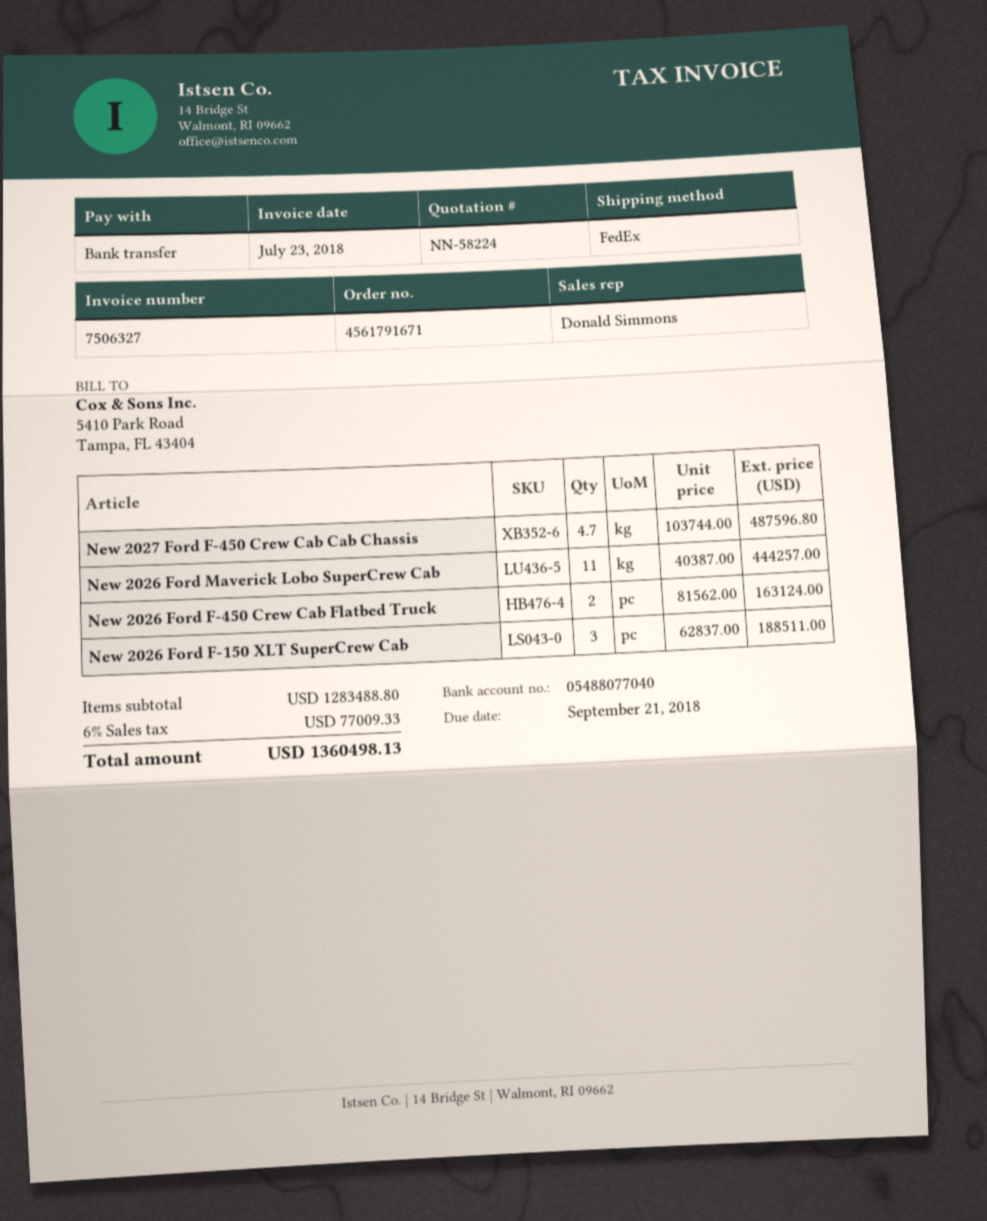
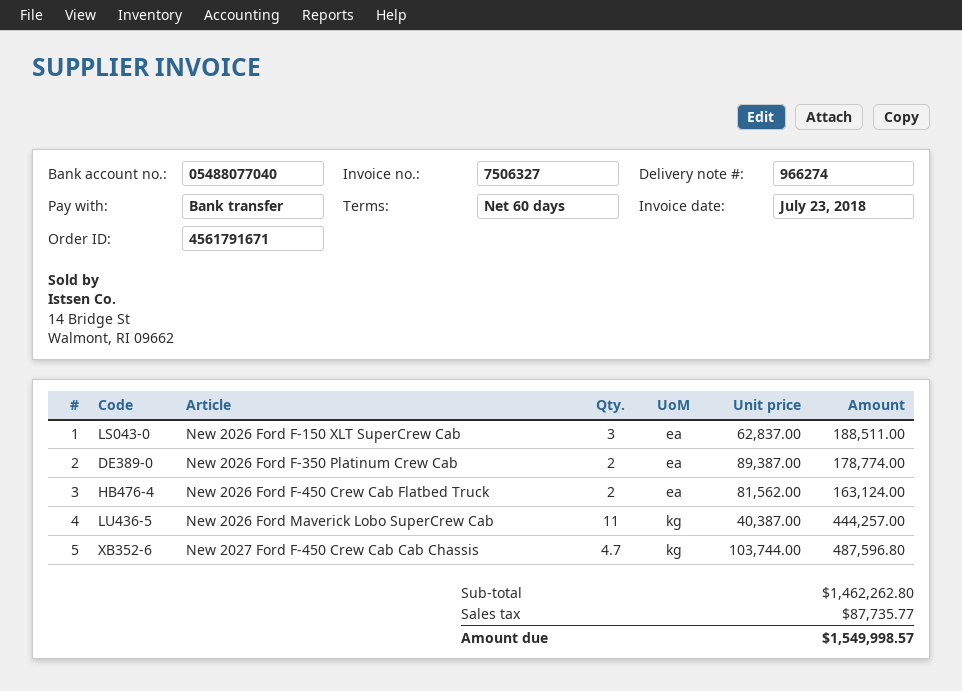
New 2026 Ford F-350 Platinum Crew Cab: none -> 2 x 89387.00 = 178774.00
subtotal: 1283488.80 -> 1462262.80
tax: 77009.33 -> 87735.77
total: 1360498.13 -> 1549998.57

